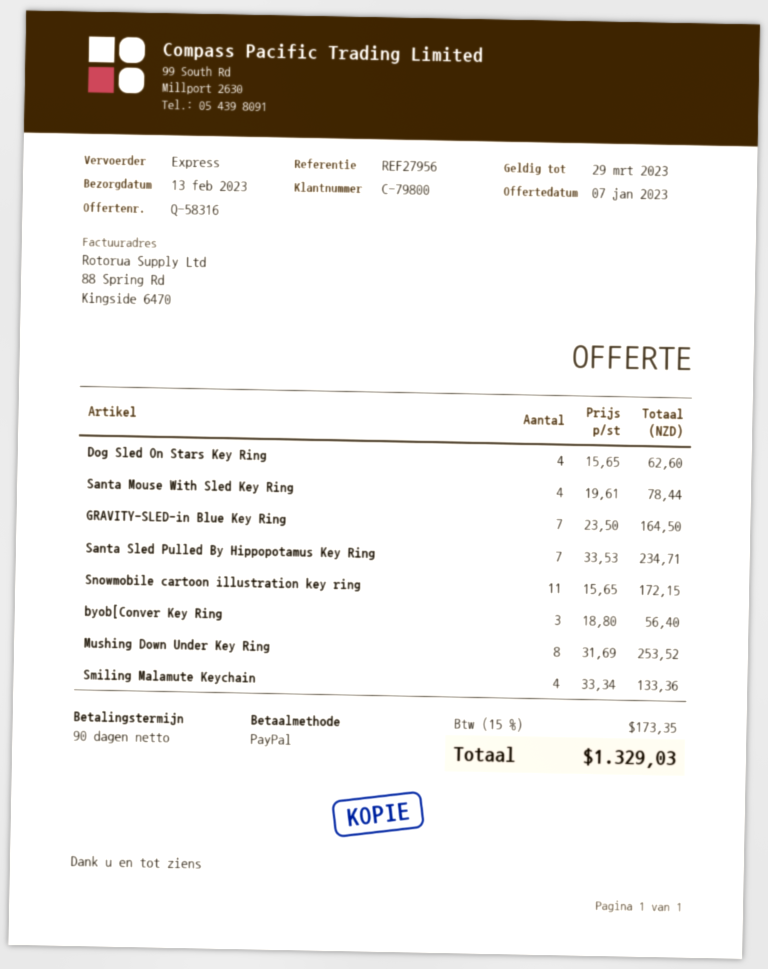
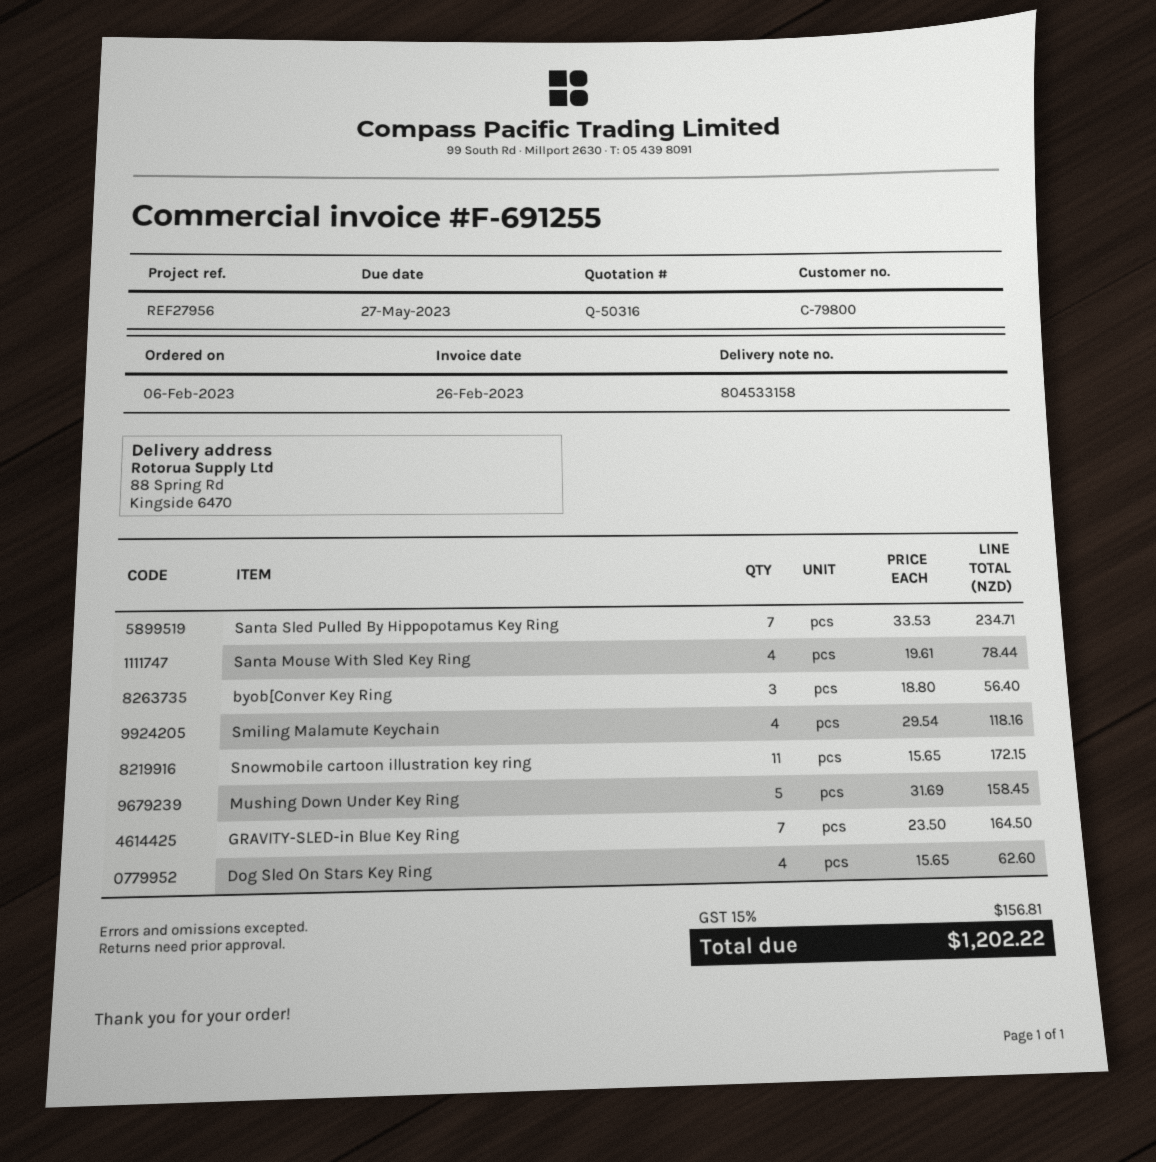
quote number: Q-58316 -> Q-50316
Mushing Down Under Key Ring: 8 x 31.69 = 253.52 -> 5 x 31.69 = 158.45
Smiling Malamute Keychain: 4 x 33.34 = 133.36 -> 4 x 29.54 = 118.16
tax: 15% = 173.35 -> 15% = 156.81
total: 1329.03 -> 1202.22

